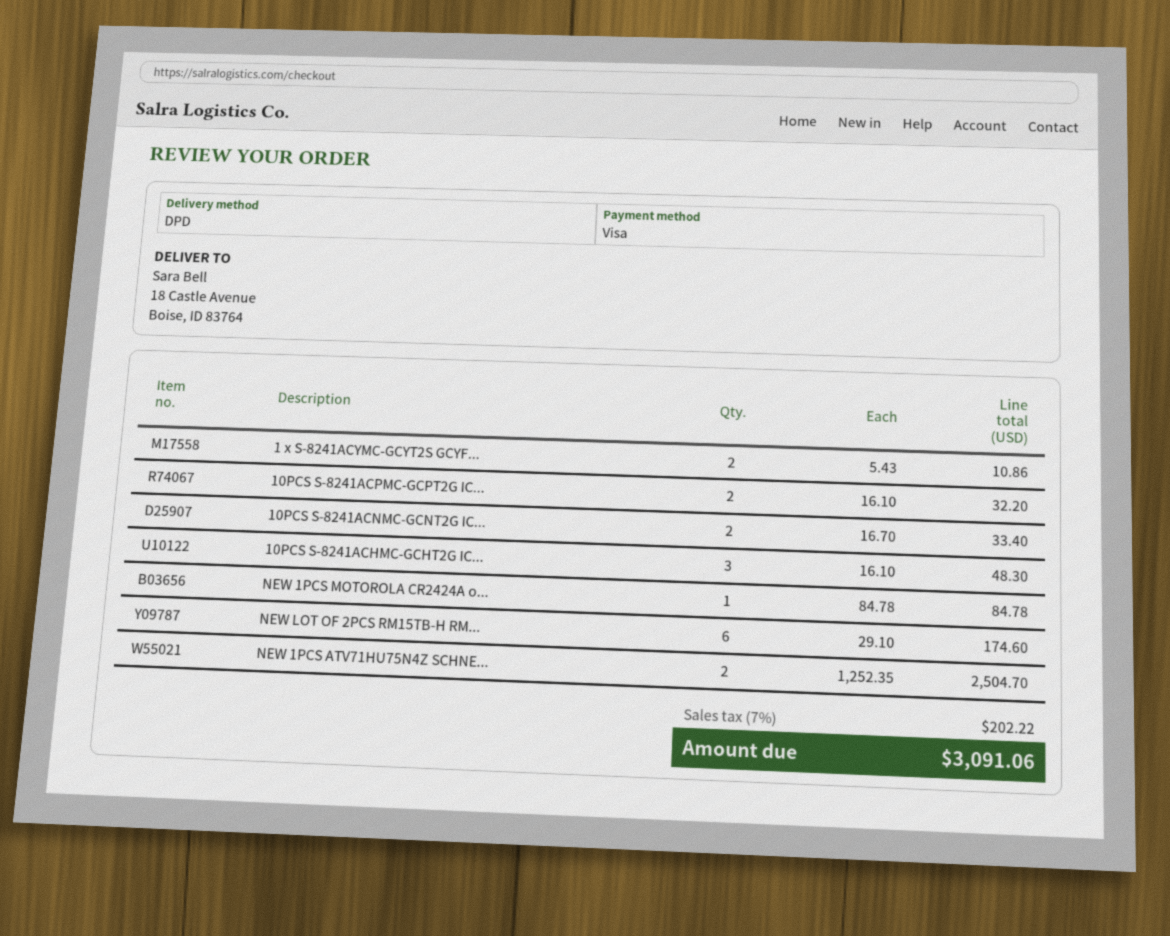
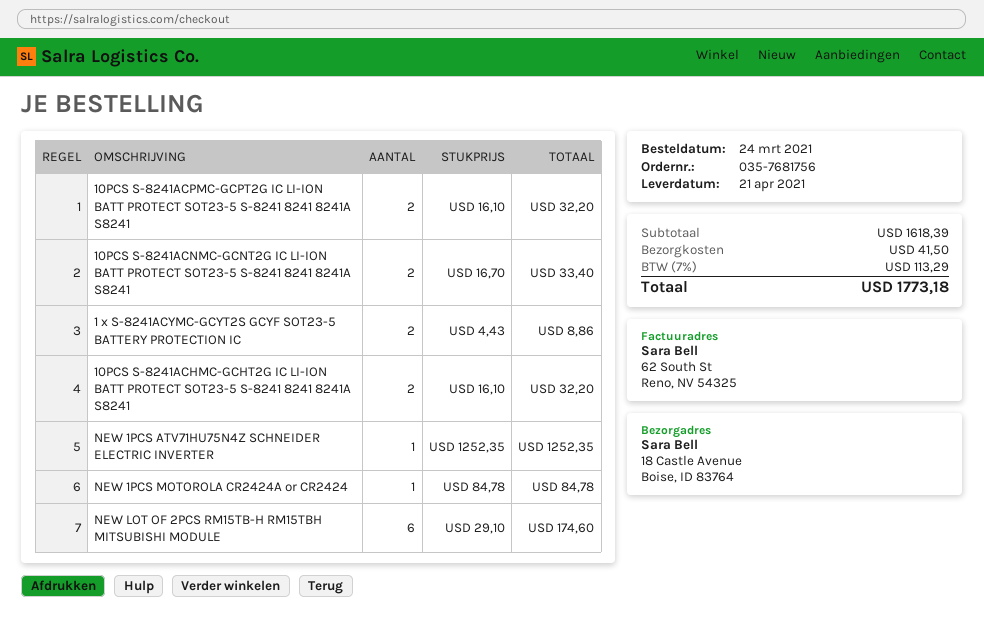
1 x S-8241ACYMC-GCYT2S GCYF...: 2 x 5.43 = 10.86 -> 2 x 4.43 = 8.86
10PCS S-8241ACHMC-GCHT2G IC...: 3 x 16.10 = 48.30 -> 2 x 16.10 = 32.20
NEW 1PCS ATV71HU75N4Z SCHNE...: 2 x 1252.35 = 2504.70 -> 1 x 1252.35 = 1252.35
shipping: none -> 41.50
tax: 7% = 202.22 -> 7% = 113.29
total: 3091.06 -> 1773.18

